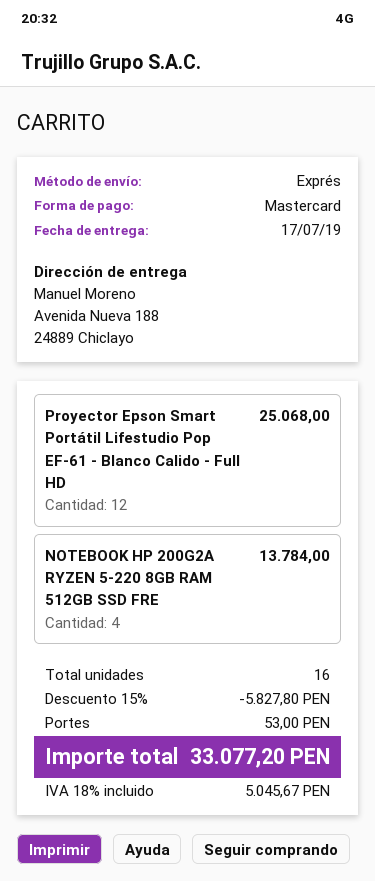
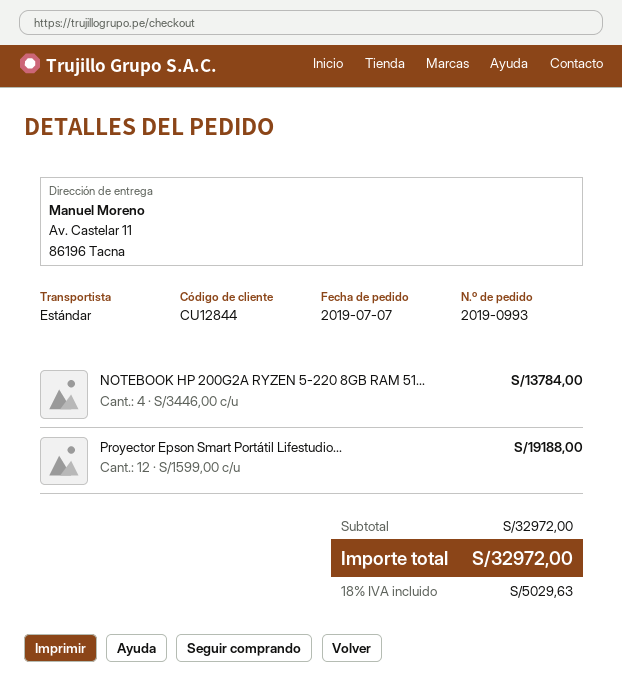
shipping method: express -> standard
ship to: Avenida Nueva 188, 24889 Chiclayo -> Av. Castelar 11, 86196 Tacna
Proyector Epson Smart Portátil Lifestudio Pop EF-61 - Blanco Calido - Full HD: 12 for 25068.00 -> 12 for 19188.00
discount: 15% = 5827.80 -> none
shipping: 53.00 -> none
tax: 18% = 5045.67 -> 18% = 5029.63
total: 33077.20 -> 32972.00

